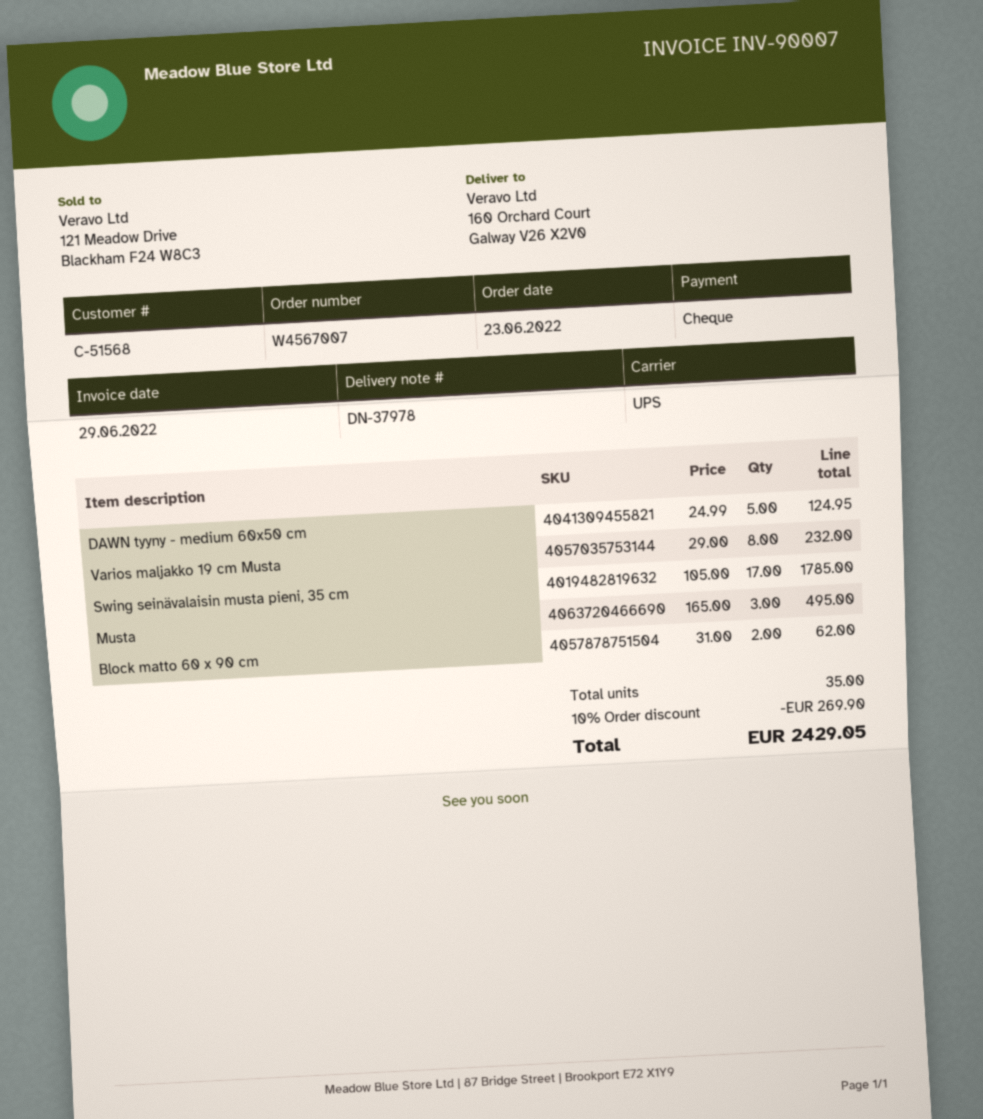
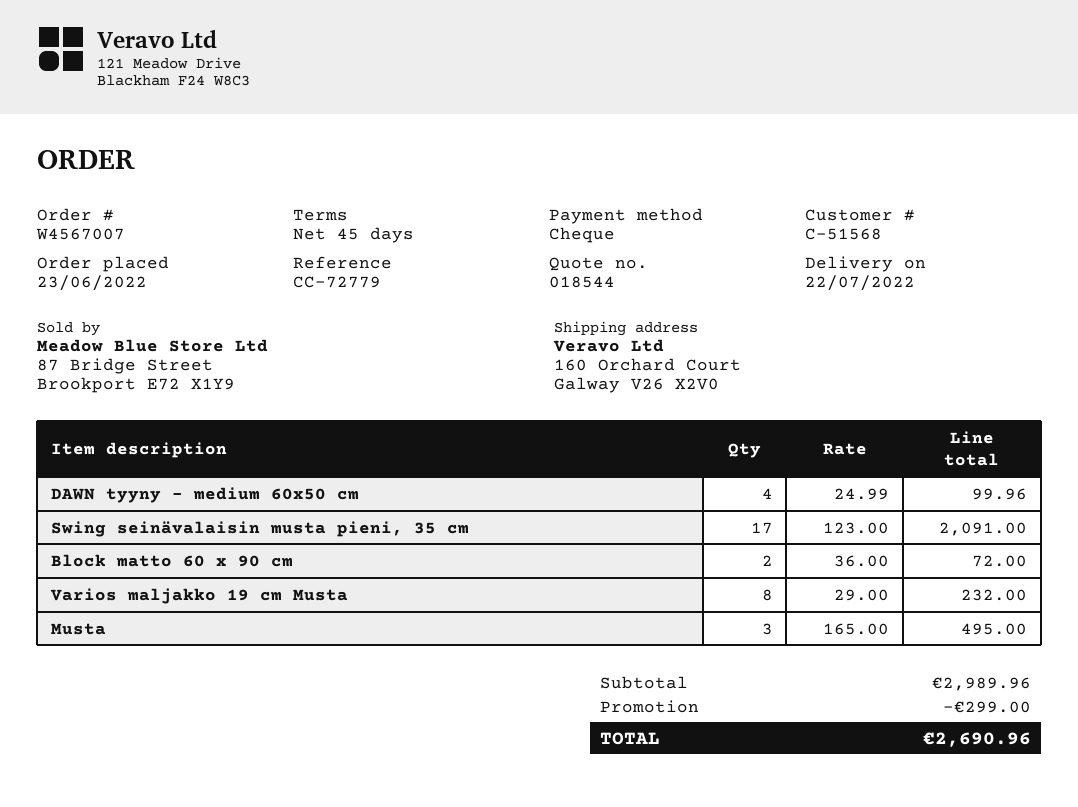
DAWN tyyny - medium 60x50 cm: 5 x 24.99 = 124.95 -> 4 x 24.99 = 99.96
Swing seinävalaisin musta pieni, 35 cm: 17 x 105.00 = 1785.00 -> 17 x 123.00 = 2091.00
Block matto 60 x 90 cm: 2 x 31.00 = 62.00 -> 2 x 36.00 = 72.00
discount: 269.90 -> 299.00
total: 2429.05 -> 2690.96

